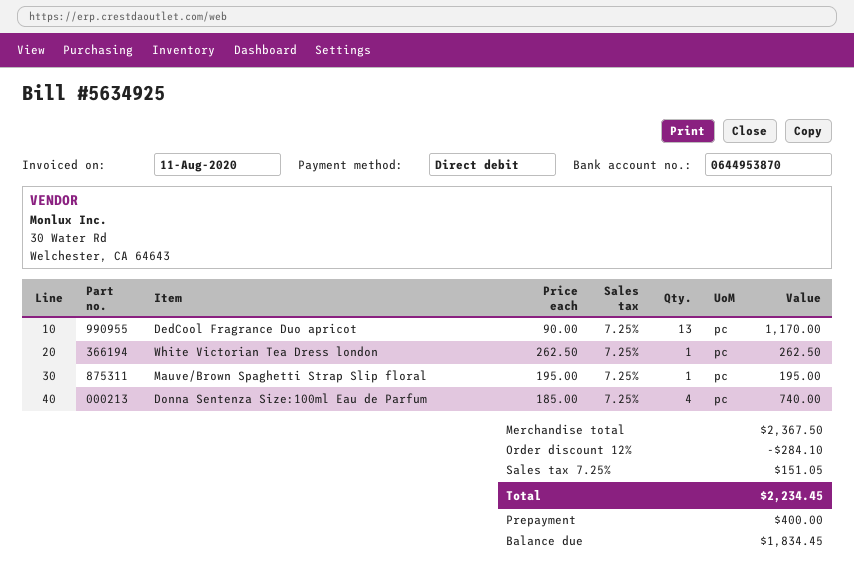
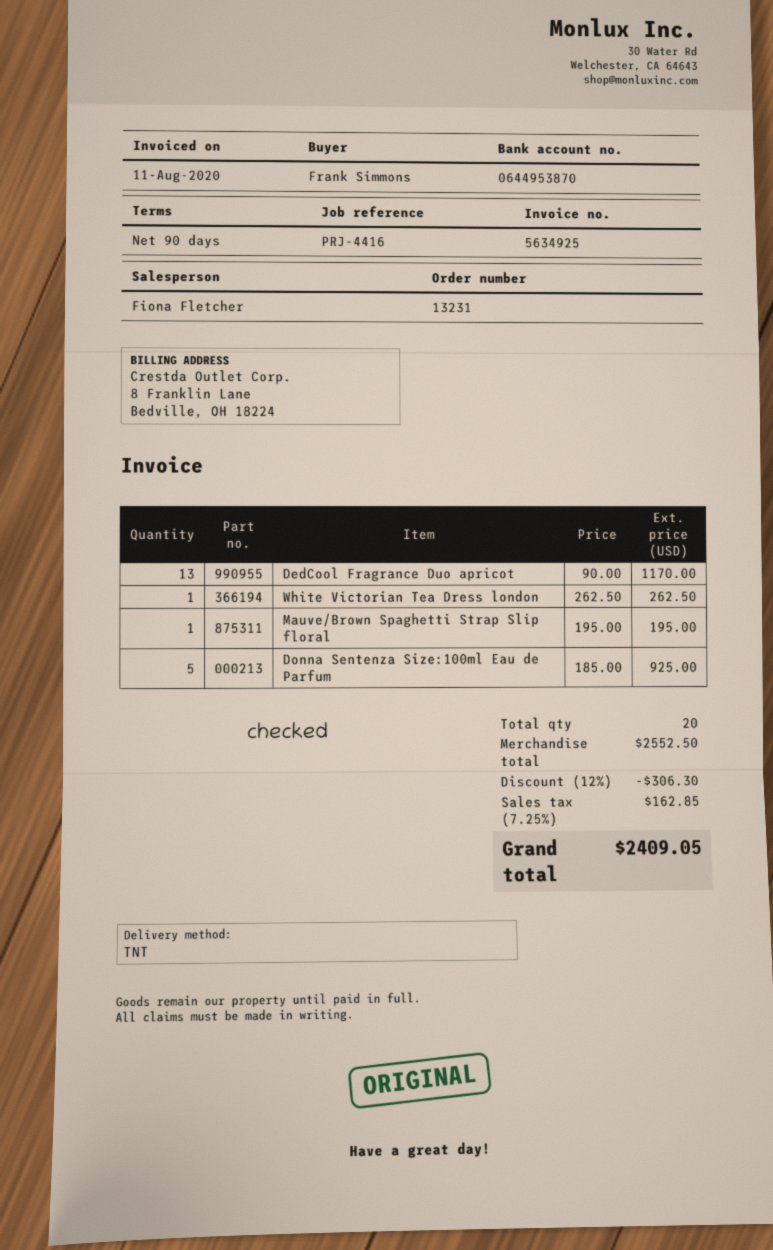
Donna Sentenza Size:100ml Eau de Parfum: 4 x 185.00 = 740.00 -> 5 x 185.00 = 925.00
subtotal: 2367.50 -> 2552.50
discount: 12% = 284.10 -> 12% = 306.30
tax: 7.25% = 151.05 -> 7.25% = 162.85
total: 2234.45 -> 2409.05

